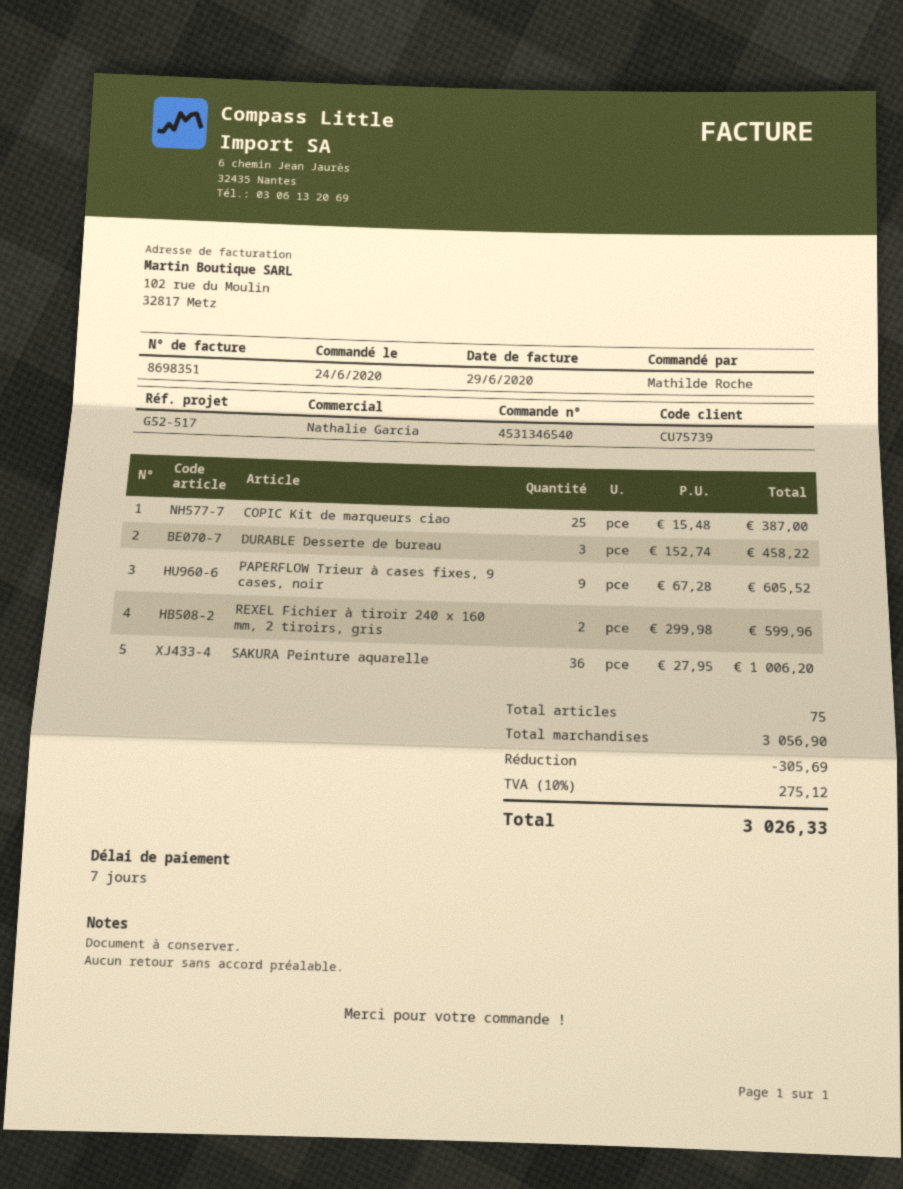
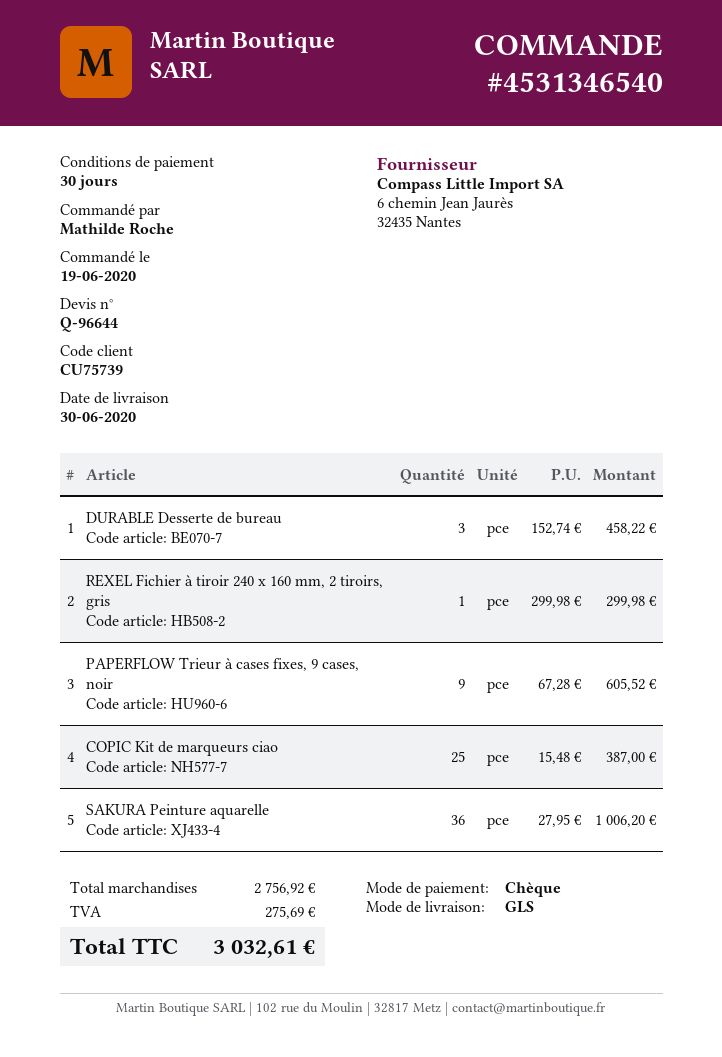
order date: 2020-06-24 -> 2020-06-19
payment terms: 7 days -> 30 days
REXEL Fichier à tiroir 240 x 160 mm, 2 tiroirs, gris: 2 x 299.98 = 599.96 -> 1 x 299.98 = 299.98
subtotal: 3056.90 -> 2756.92
discount: 305.69 -> none
tax: 275.12 -> 275.69
total: 3026.33 -> 3032.61

